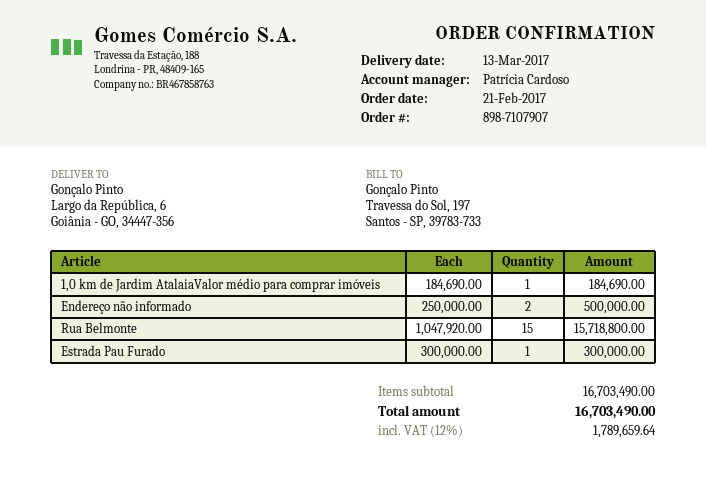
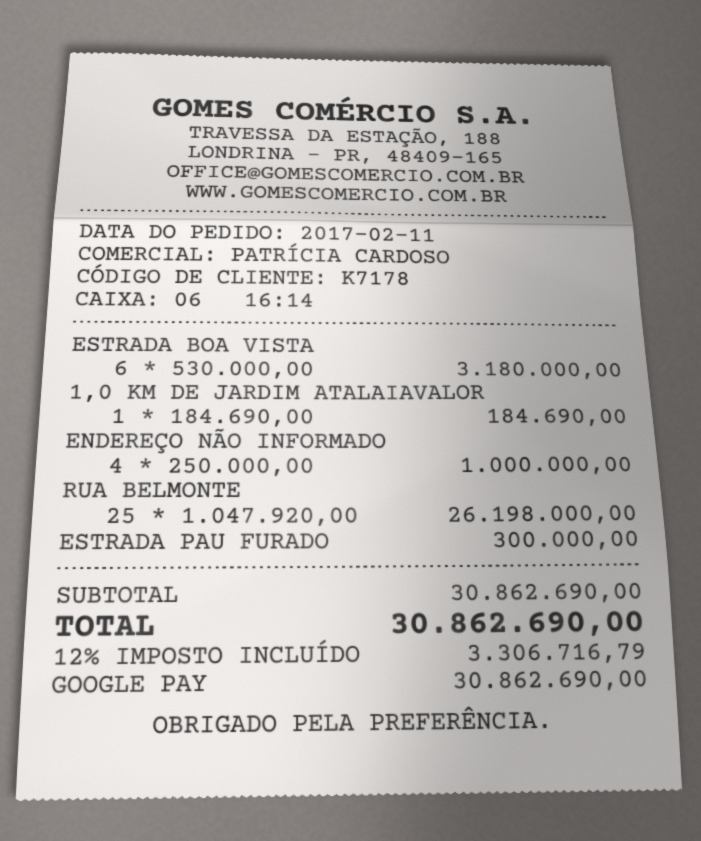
order date: 2017-02-21 -> 2017-02-11
Endereço não informado: 2 x 250000.00 = 500000.00 -> 4 x 250000.00 = 1000000.00
Rua Belmonte: 15 x 1047920.00 = 15718800.00 -> 25 x 1047920.00 = 26198000.00
ESTRADA BOA VISTA: none -> 6 x 530000.00 = 3180000.00
subtotal: 16703490.00 -> 30862690.00
tax: 12% = 1789659.64 -> 12% = 3306716.79
total: 16703490.00 -> 30862690.00

